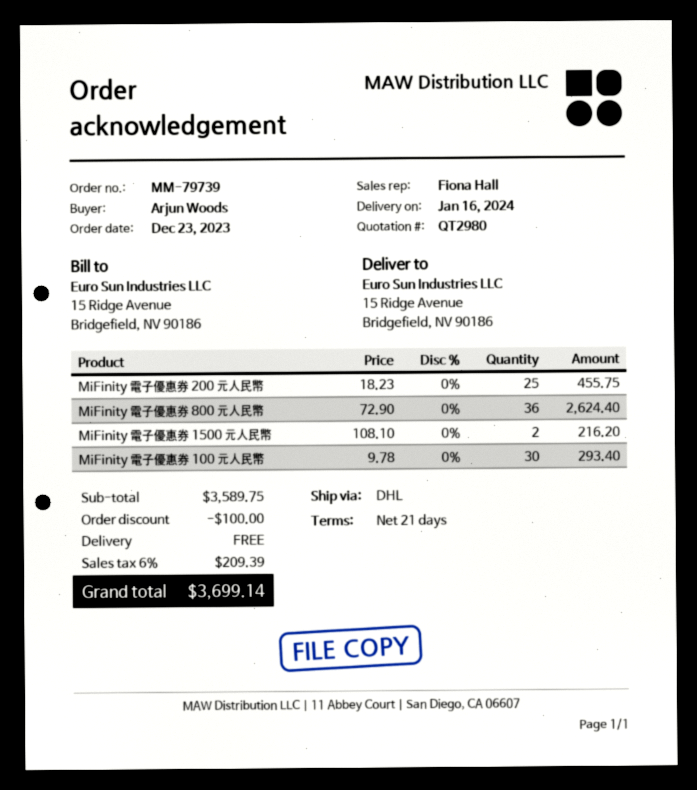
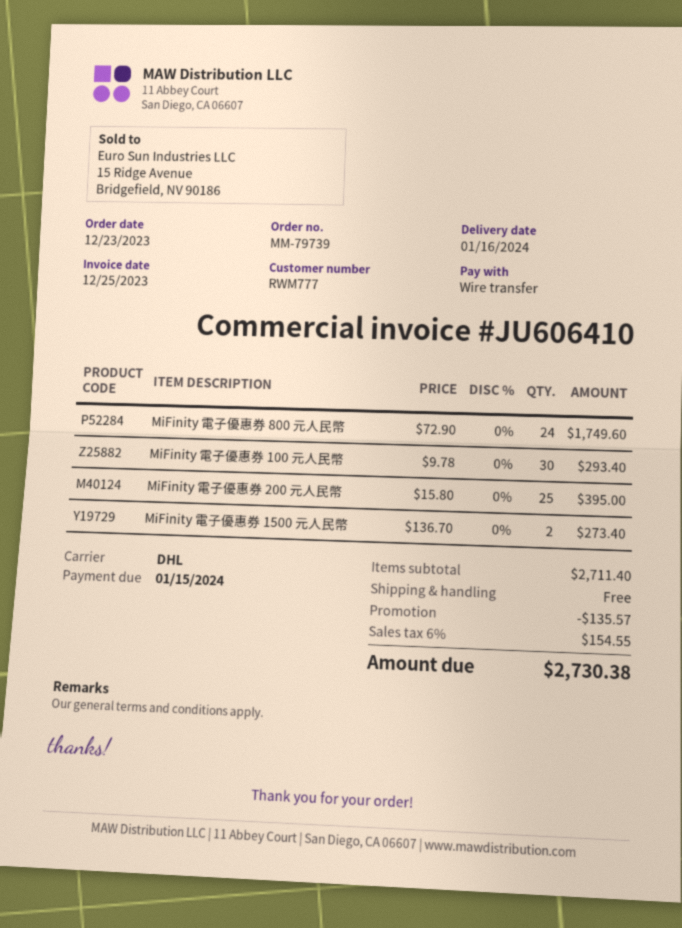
MiFinity 電子優惠券 200 元人民幣: 25 x 18.23 = 455.75 -> 25 x 15.80 = 395.00
MiFinity 電子優惠券 800 元人民幣: 36 x 72.90 = 2624.40 -> 24 x 72.90 = 1749.60
MiFinity 電子優惠券 1500 元人民幣: 2 x 108.10 = 216.20 -> 2 x 136.70 = 273.40
subtotal: 3589.75 -> 2711.40
discount: 100.00 -> 135.57
tax: 6% = 209.39 -> 6% = 154.55
total: 3699.14 -> 2730.38

